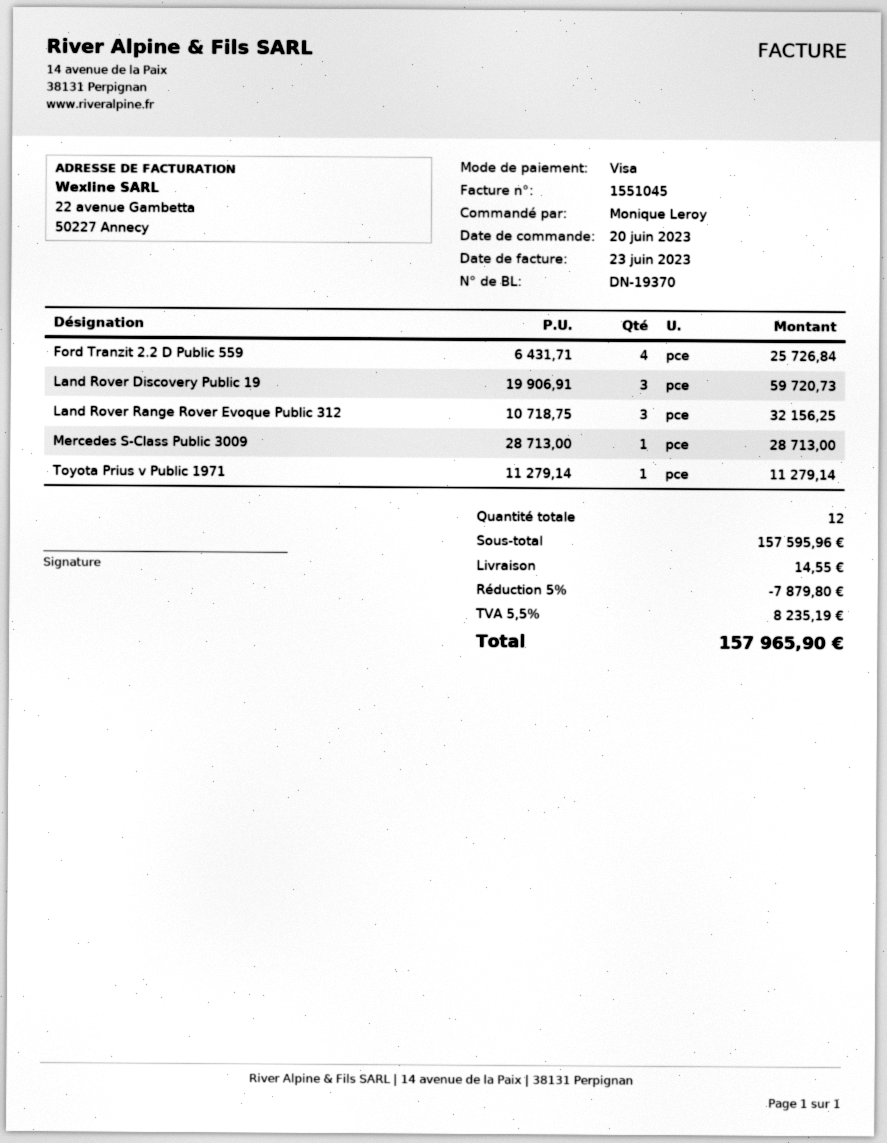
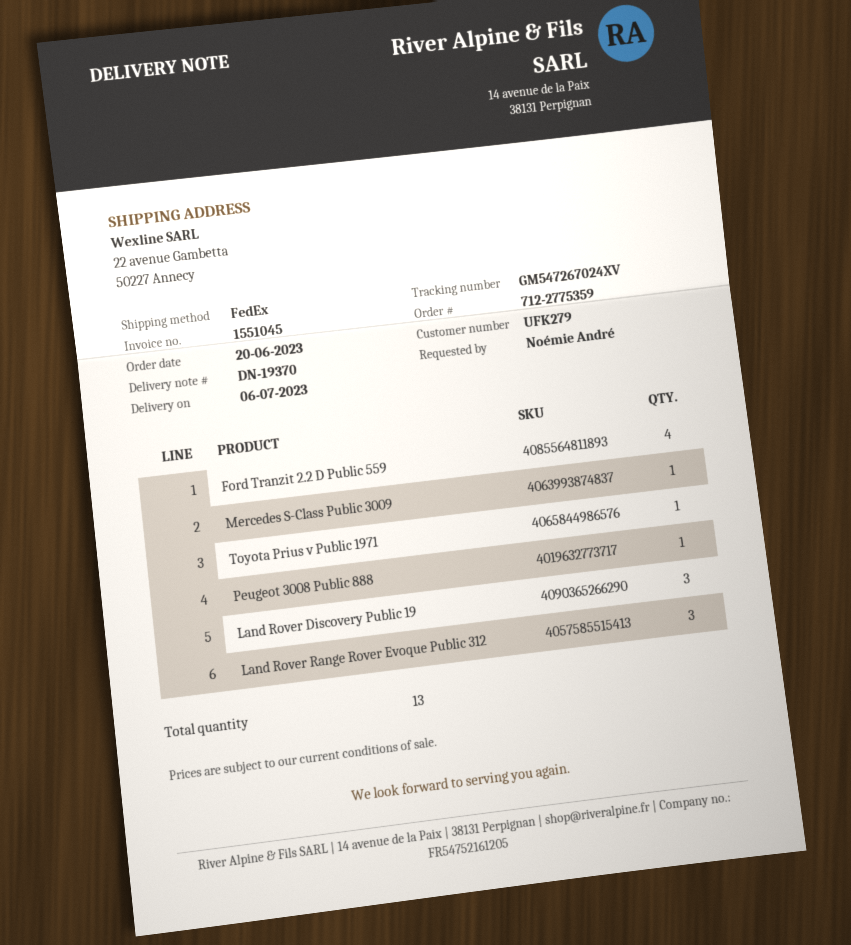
ordered by: Monique Leroy -> Noémie André
Peugeot 3008 Public 888: none -> 1
total quantity: 12 -> 13

